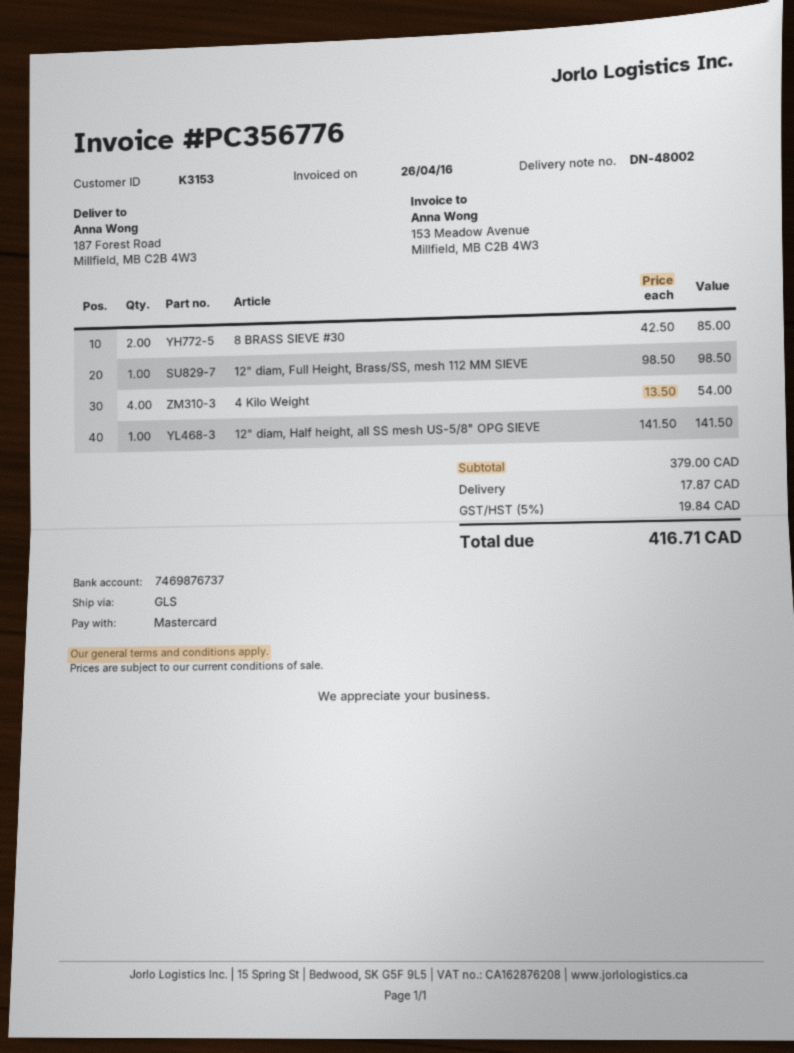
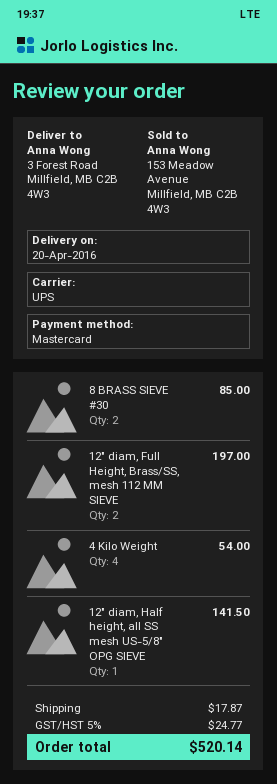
shipping method: GLS -> UPS
ship to: 187 Forest Road, Millfield, MB C2B 4W3 -> 3 Forest Road, Millfield, MB C2B 4W3
12" diam, Full Height, Brass/SS, mesh 112 MM SIEVE: 1 for 98.50 -> 2 for 197.00
tax: 5% = 19.84 -> 5% = 24.77
total: 416.71 -> 520.14

